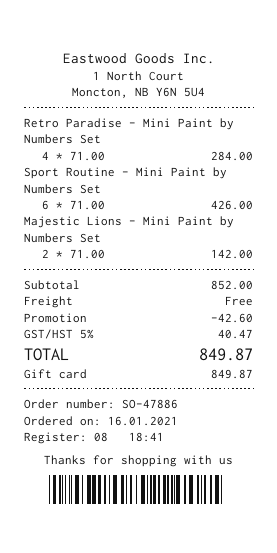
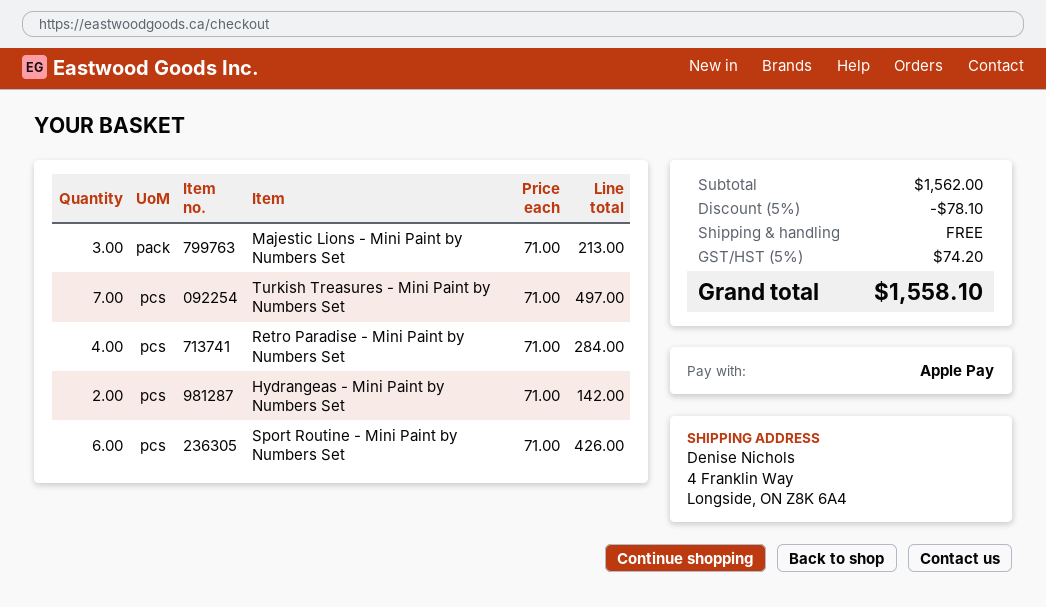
payment method: gift card -> Apple Pay
Majestic Lions - Mini Paint by Numbers Set: 2 x 71.00 = 142.00 -> 3 x 71.00 = 213.00
Turkish Treasures - Mini Paint by Numbers Set: none -> 7 x 71.00 = 497.00
Hydrangeas - Mini Paint by Numbers Set: none -> 2 x 71.00 = 142.00
subtotal: 852.00 -> 1562.00
discount: 42.60 -> 78.10
tax: 5% = 40.47 -> 5% = 74.20
total: 849.87 -> 1558.10

